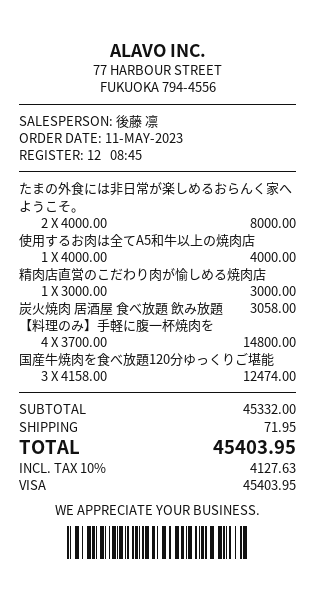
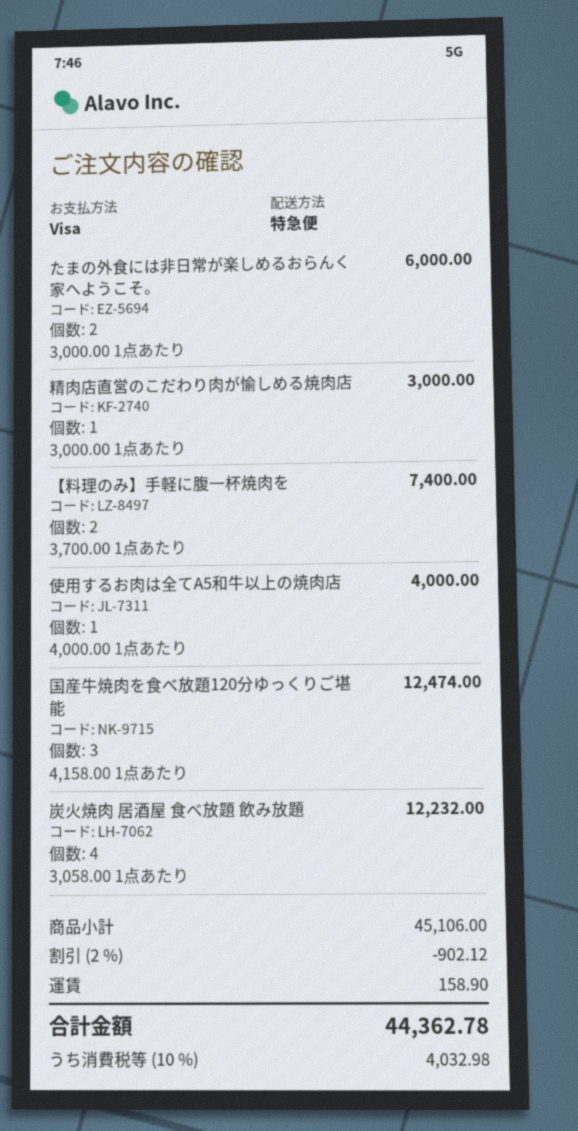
たまの外食には非日常が楽しめるおらんく家へようこそ。: 2 x 4000.00 = 8000.00 -> 2 x 3000.00 = 6000.00
炭火焼肉 居酒屋 食べ放題 飲み放題: 1 x 3058.00 = 3058.00 -> 4 x 3058.00 = 12232.00
【料理のみ】手軽に腹一杯焼肉を: 4 x 3700.00 = 14800.00 -> 2 x 3700.00 = 7400.00
subtotal: 45332.00 -> 45106.00
discount: none -> 2% = 902.12
shipping: 71.95 -> 158.90
tax: 10% = 4127.63 -> 10% = 4032.98
total: 45403.95 -> 44362.78

